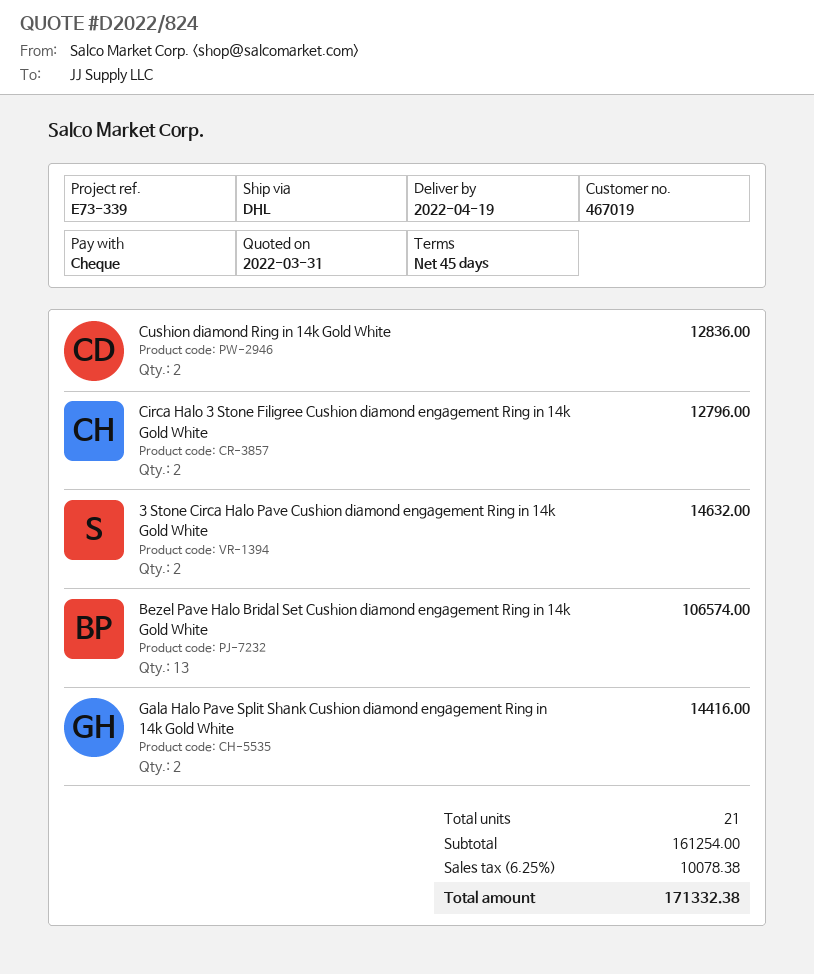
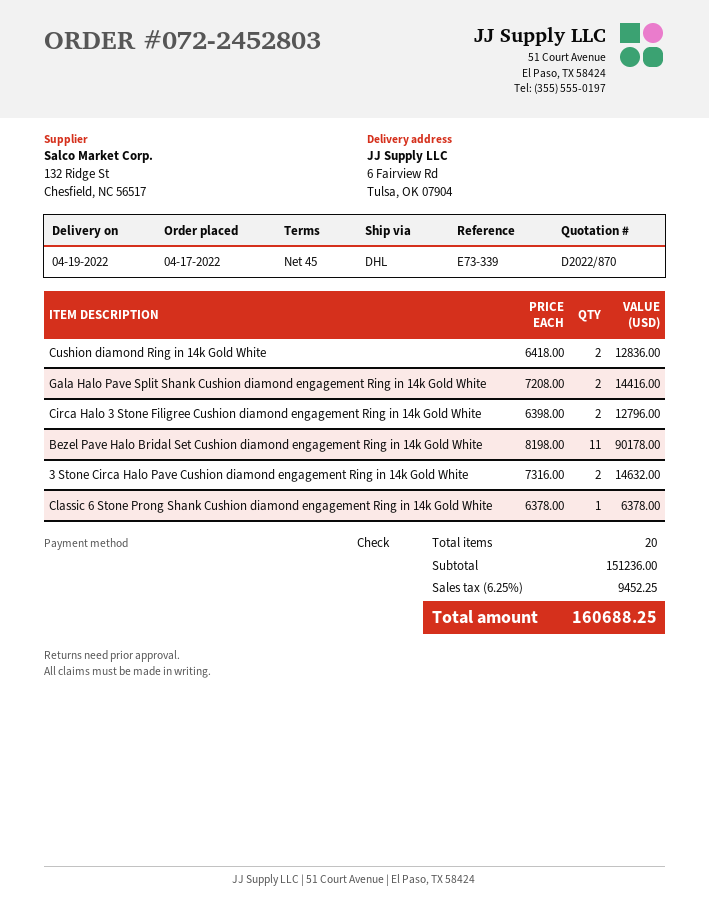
quote number: D2022/824 -> D2022/870
Bezel Pave Halo Bridal Set Cushion diamond engagement Ring in 14k Gold White: 13 for 106574.00 -> 11 for 90178.00
Classic 6 Stone Prong Shank Cushion diamond engagement Ring in 14k Gold White: none -> 1 for 6378.00
total quantity: 21 -> 20
subtotal: 161254.00 -> 151236.00
tax: 6.25% = 10078.38 -> 6.25% = 9452.25
total: 171332.38 -> 160688.25

